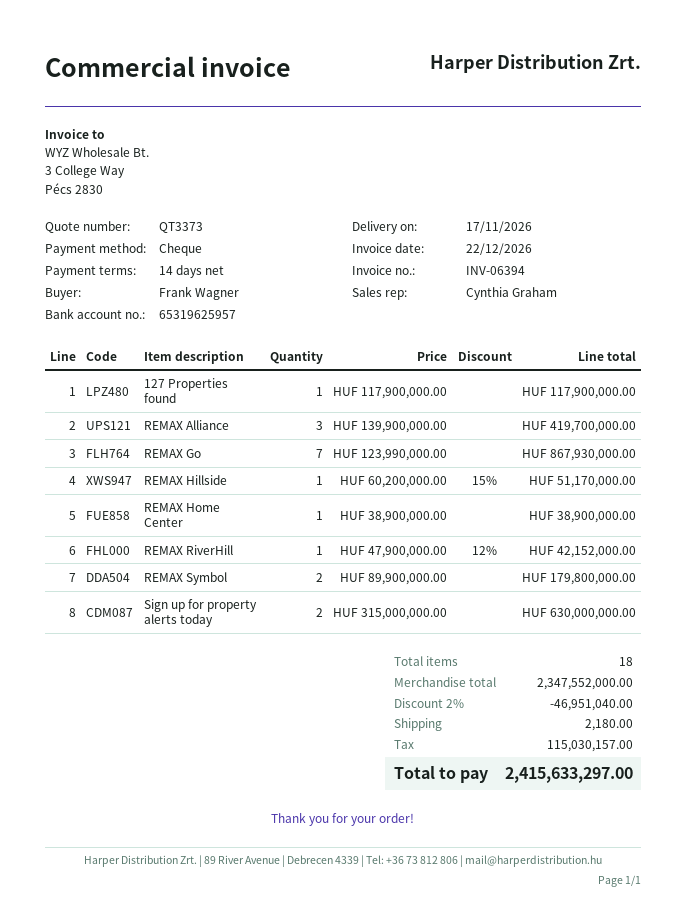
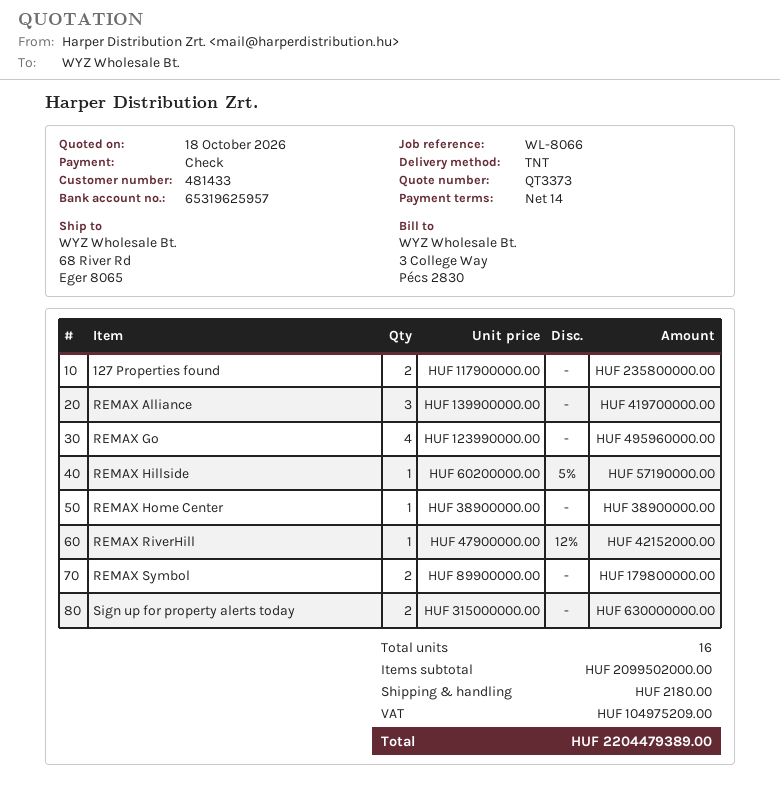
127 Properties found: 1 x 117900000.00 = 117900000.00 -> 2 x 117900000.00 = 235800000.00
REMAX Go: 7 x 123990000.00 = 867930000.00 -> 4 x 123990000.00 = 495960000.00
REMAX Hillside: 1 x 60200000.00 - 15% = 51170000.00 -> 1 x 60200000.00 - 5% = 57190000.00
total quantity: 18 -> 16
subtotal: 2347552000.00 -> 2099502000.00
discount: 2% = 46951040.00 -> none
tax: 115030157.00 -> 104975209.00
total: 2415633297.00 -> 2204479389.00

